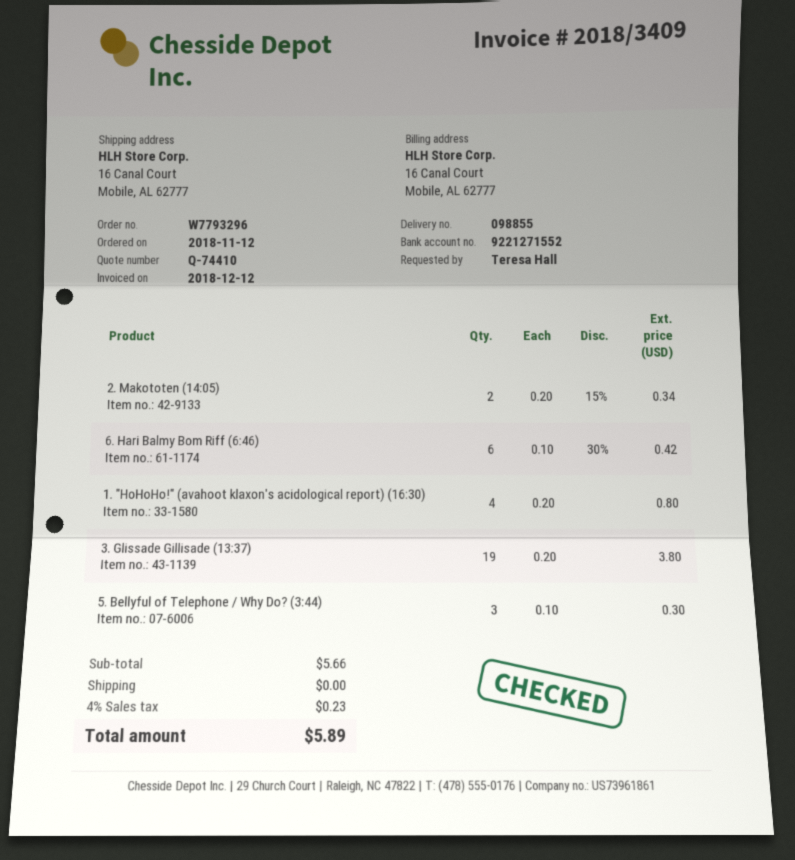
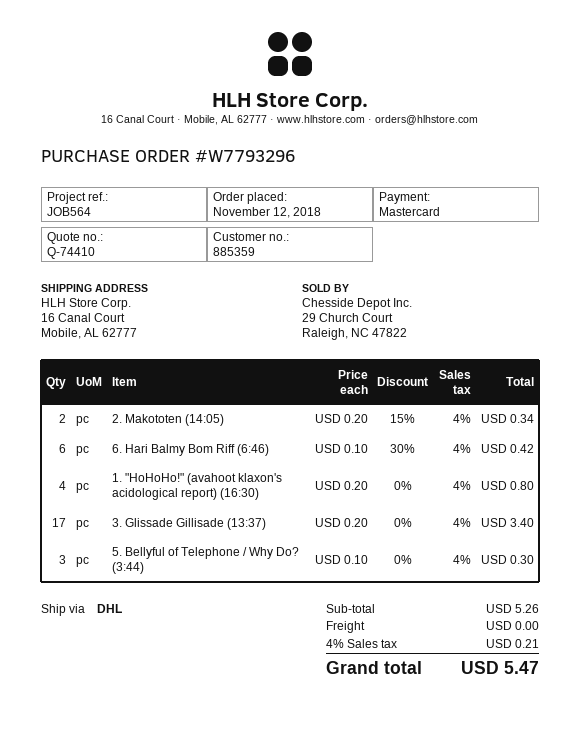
3. Glissade Gillisade (13:37): 19 x 0.20 = 3.80 -> 17 x 0.20 = 3.40
subtotal: 5.66 -> 5.26
tax: 4% = 0.23 -> 4% = 0.21
total: 5.89 -> 5.47

